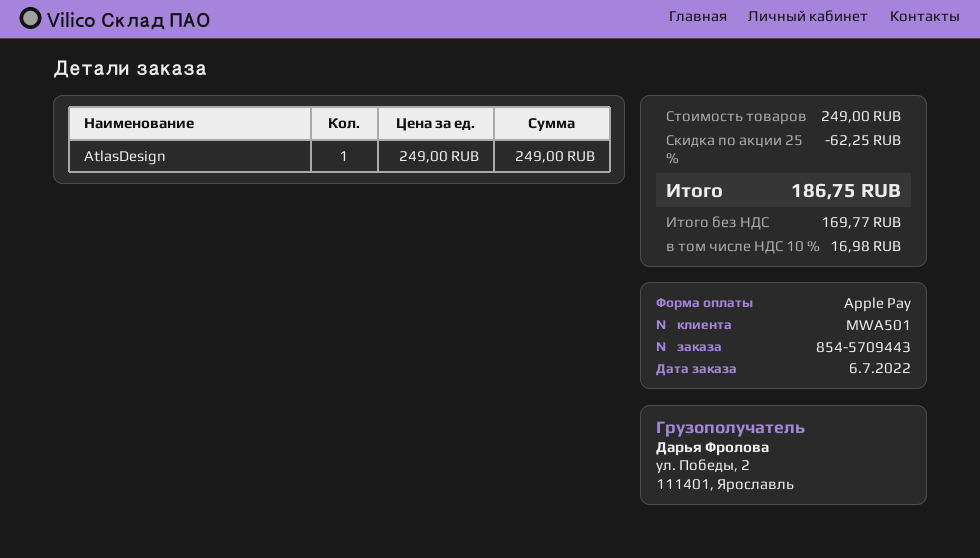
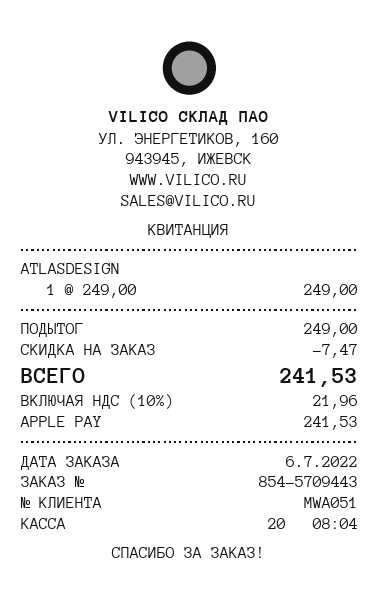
customer number: MWA501 -> MWA051
discount: 62.25 -> 7.47
tax: 10% = 16.98 -> 10% = 21.96
total: 186.75 -> 241.53

